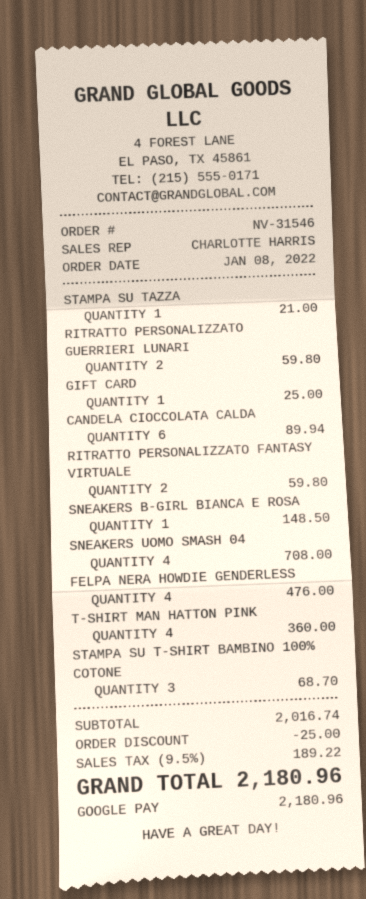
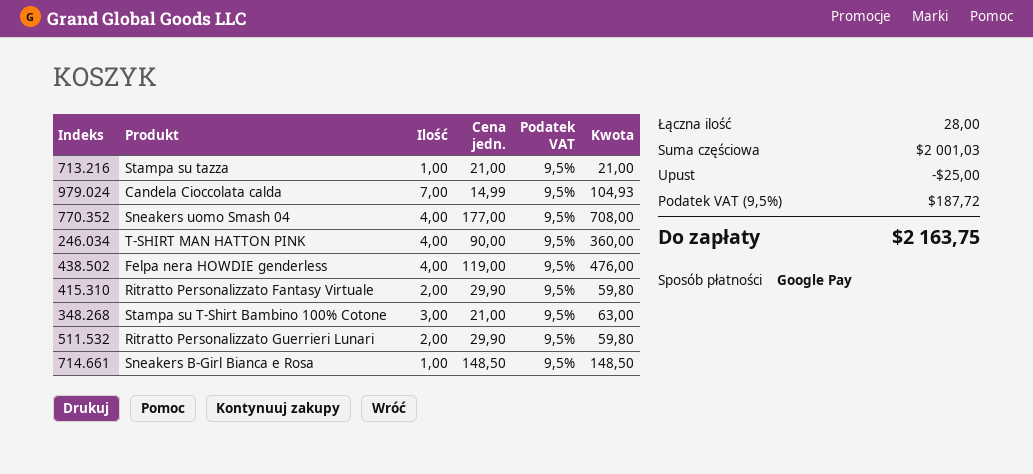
GIFT CARD: 1 for 25.00 -> none
CANDELA CIOCCOLATA CALDA: 6 for 89.94 -> 7 for 104.93
STAMPA SU T-SHIRT BAMBINO 100% COTONE: 3 for 68.70 -> 3 for 63.00
subtotal: 2016.74 -> 2001.03
tax: 9.5% = 189.22 -> 9.5% = 187.72
total: 2180.96 -> 2163.75

